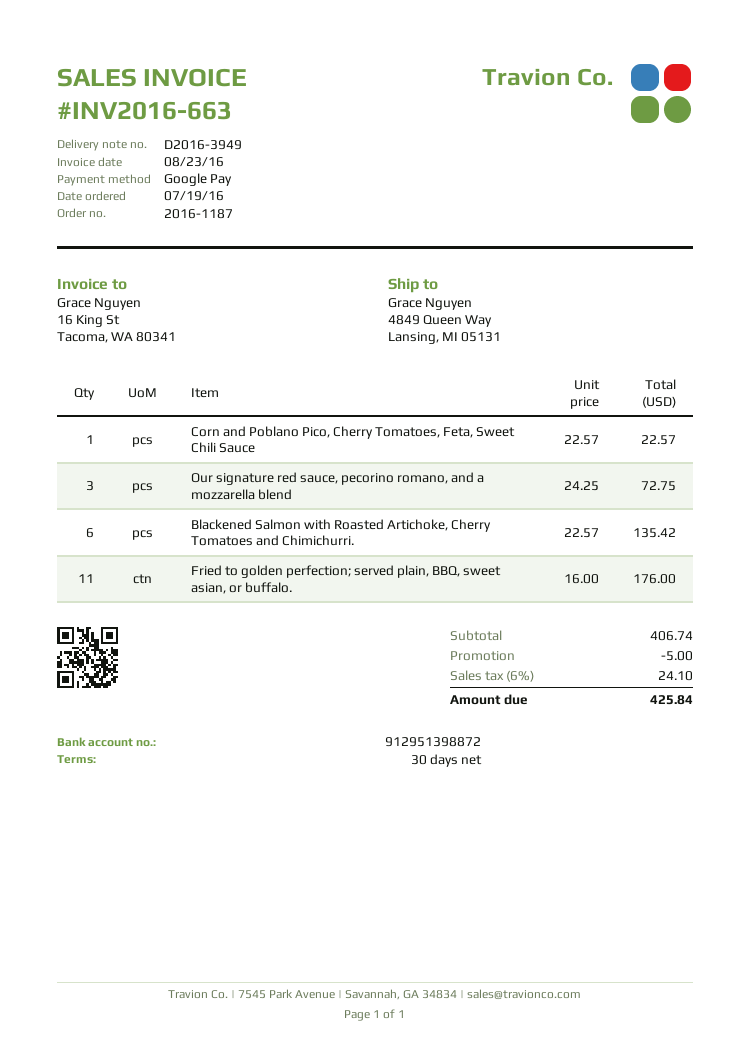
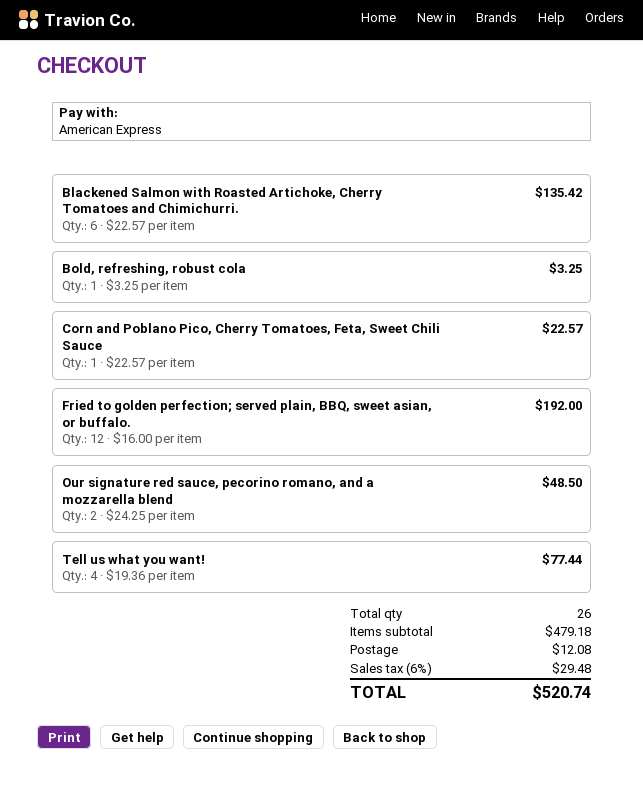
payment method: Google Pay -> American Express
Our signature red sauce, pecorino romano, and a mozzarella blend: 3 x 24.25 = 72.75 -> 2 x 24.25 = 48.50
Fried to golden perfection; served plain, BBQ, sweet asian, or buffalo.: 11 x 16.00 = 176.00 -> 12 x 16.00 = 192.00
Bold, refreshing, robust cola: none -> 1 x 3.25 = 3.25
Tell us what you want!: none -> 4 x 19.36 = 77.44
subtotal: 406.74 -> 479.18
discount: 5.00 -> none
shipping: none -> 12.08
tax: 6% = 24.10 -> 6% = 29.48
total: 425.84 -> 520.74

